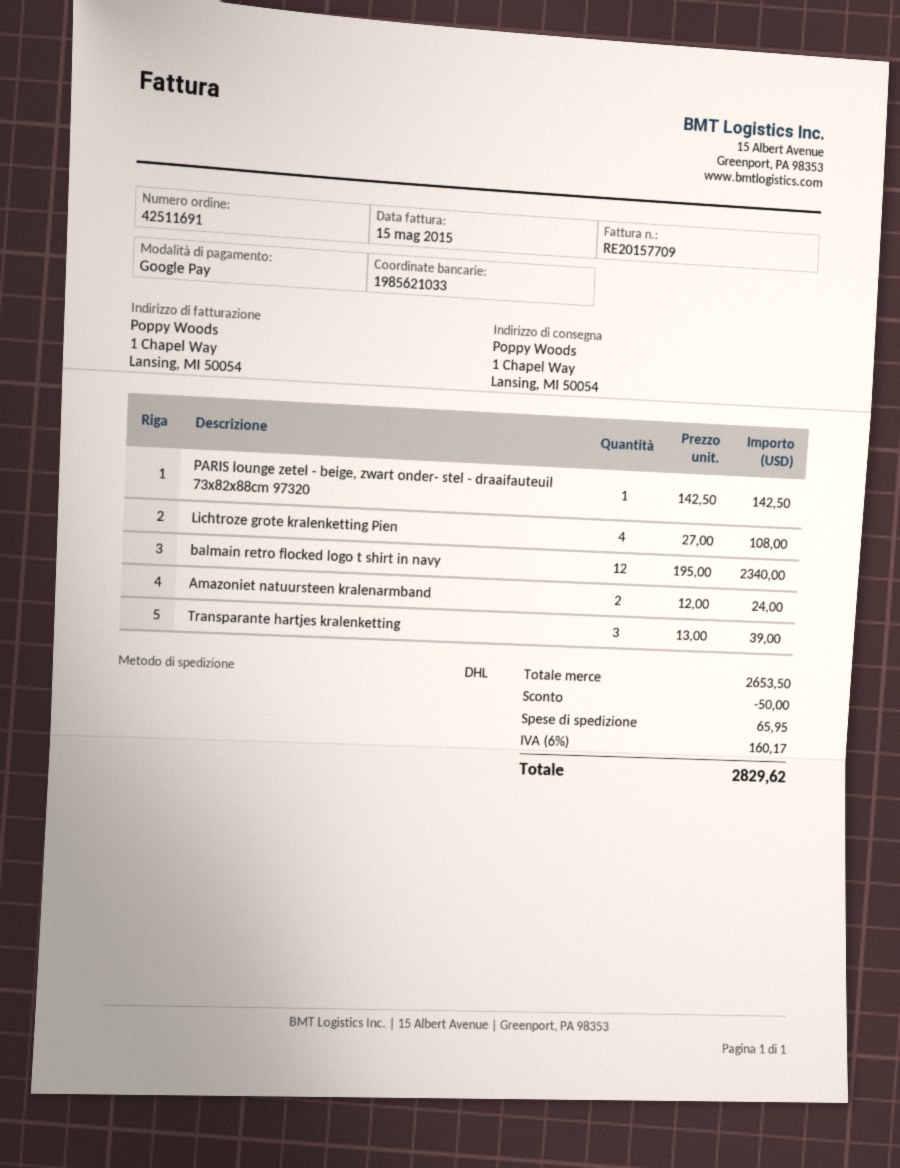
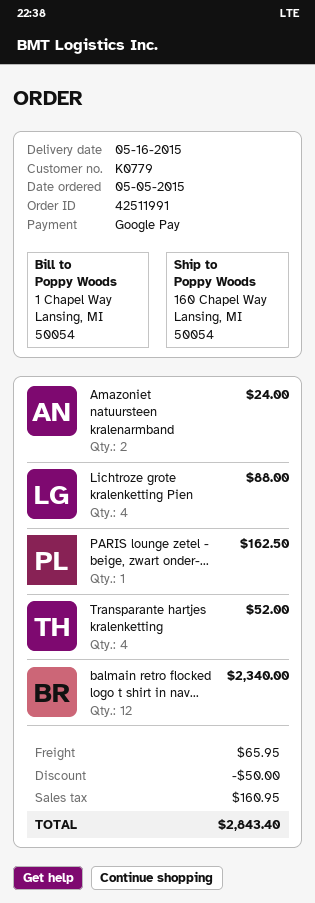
order number: 42511691 -> 42511991
ship to: 1 Chapel Way, Lansing, MI 50054 -> 160 Chapel Way, Lansing, MI 50054
PARIS lounge zetel - beige, zwart onder- stel - draaifauteuil 73x82x88cm 97320: 1 for 142.50 -> 1 for 162.50
Lichtroze grote kralenketting Pien: 4 for 108.00 -> 4 for 88.00
Transparante hartjes kralenketting: 3 for 39.00 -> 4 for 52.00
tax: 160.17 -> 160.95
total: 2829.62 -> 2843.40

